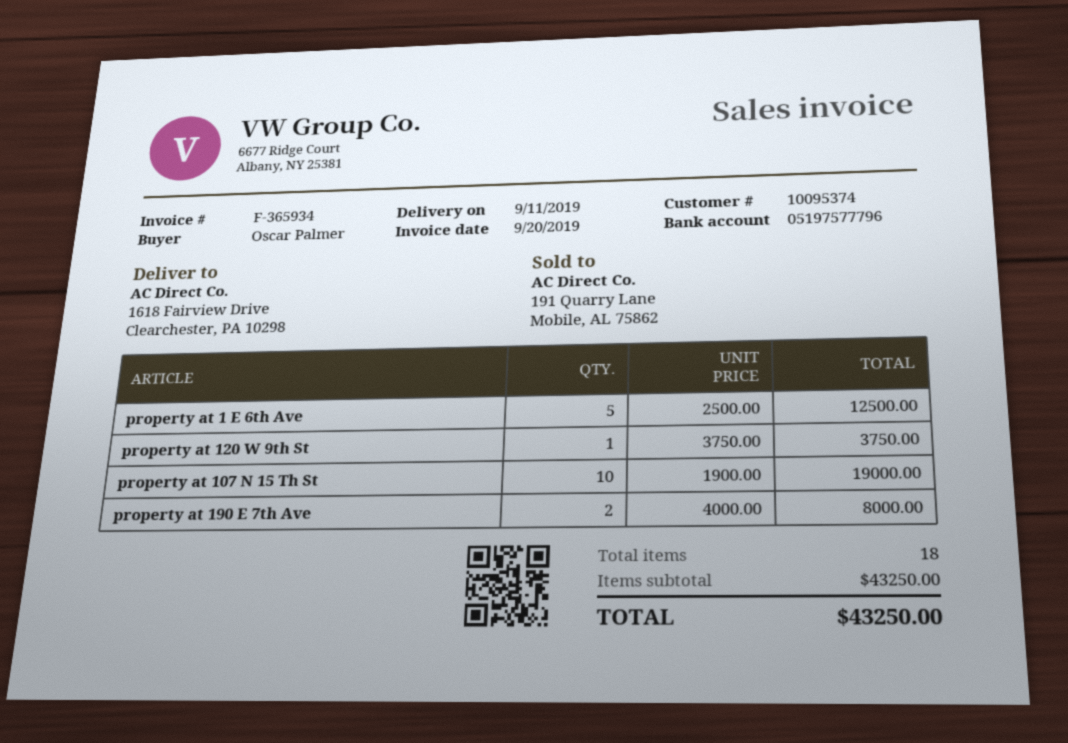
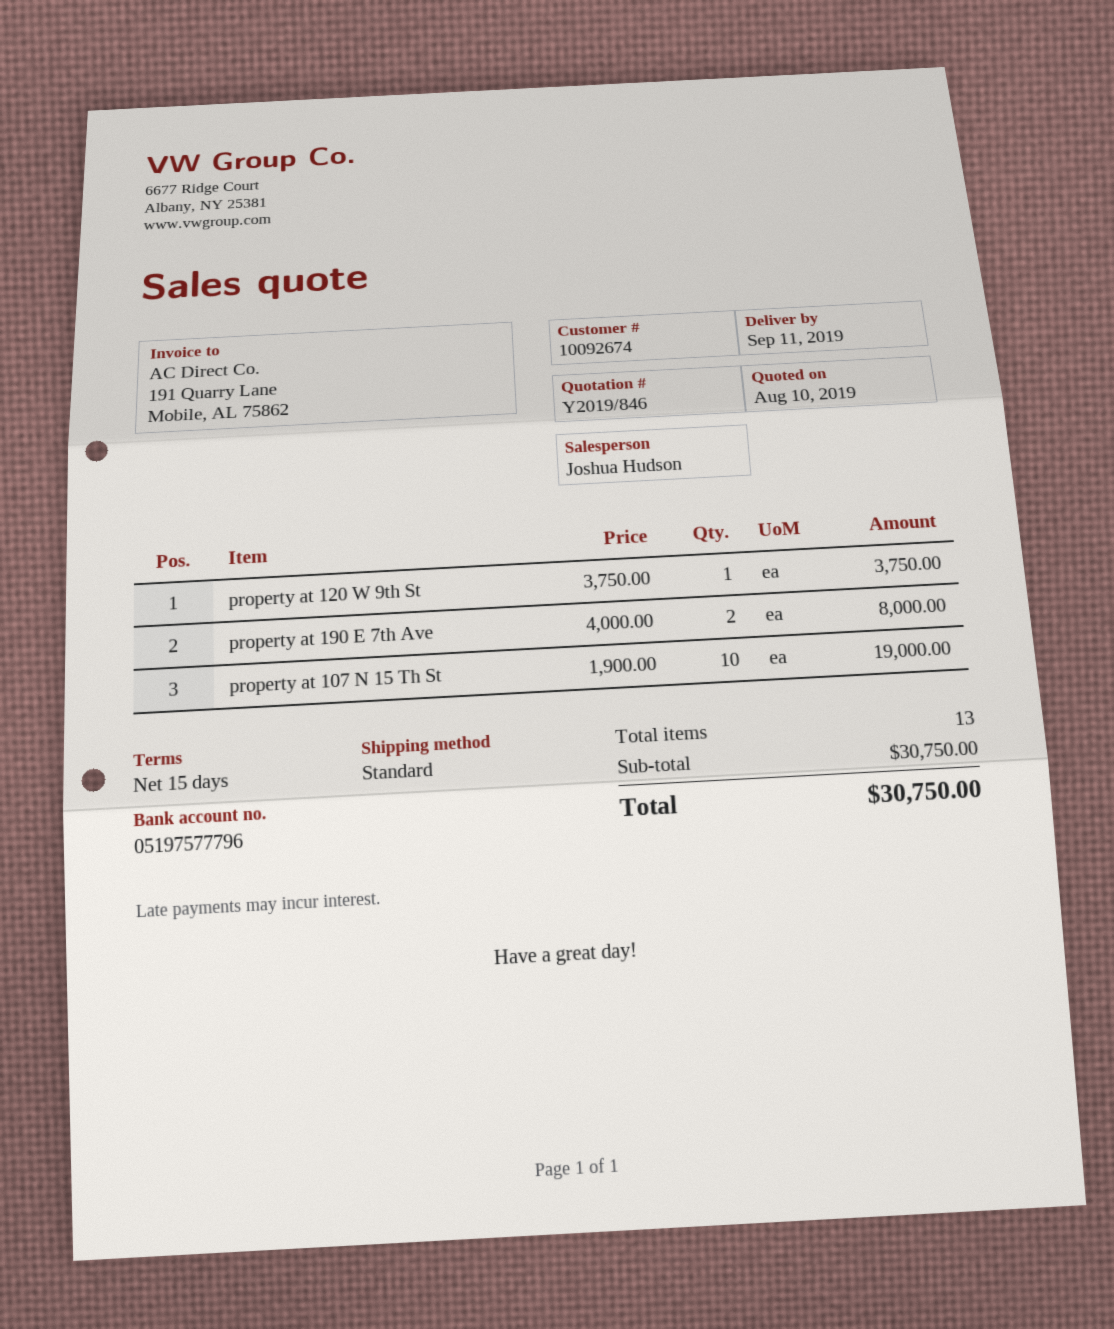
customer number: 10095374 -> 10092674
property at 1 E 6th Ave: 5 x 2500.00 = 12500.00 -> none
total quantity: 18 -> 13
subtotal: 43250.00 -> 30750.00
total: 43250.00 -> 30750.00

